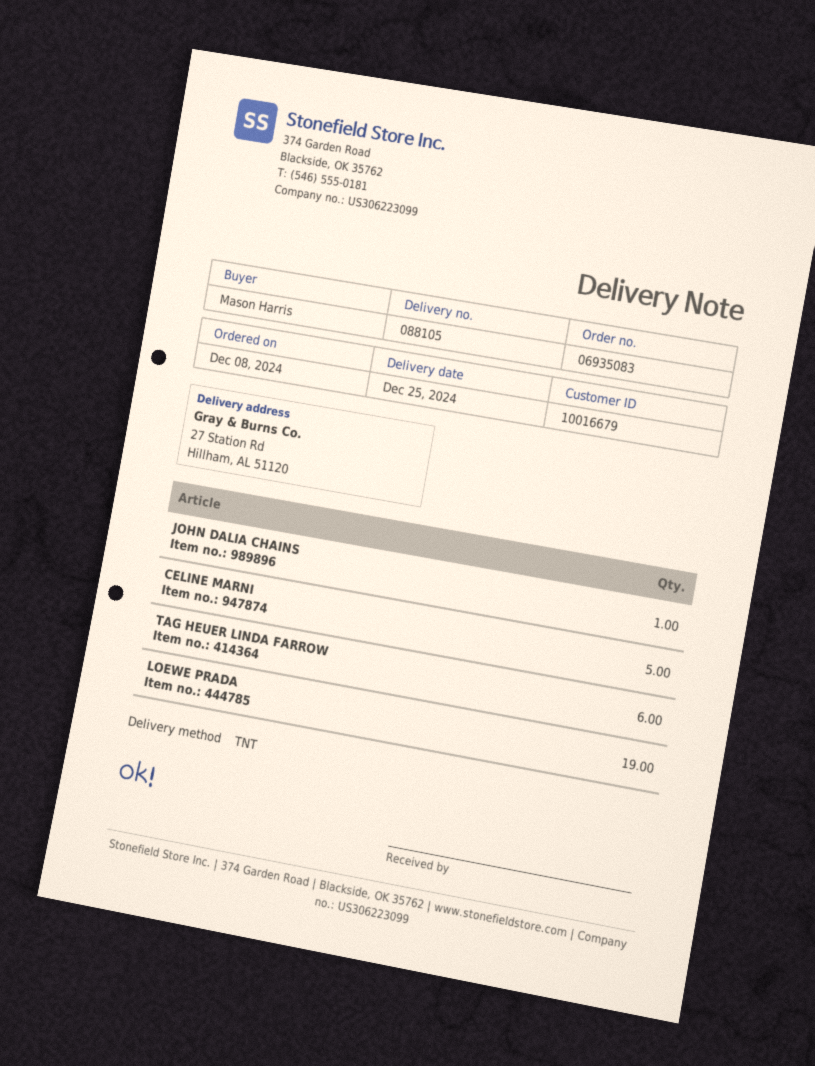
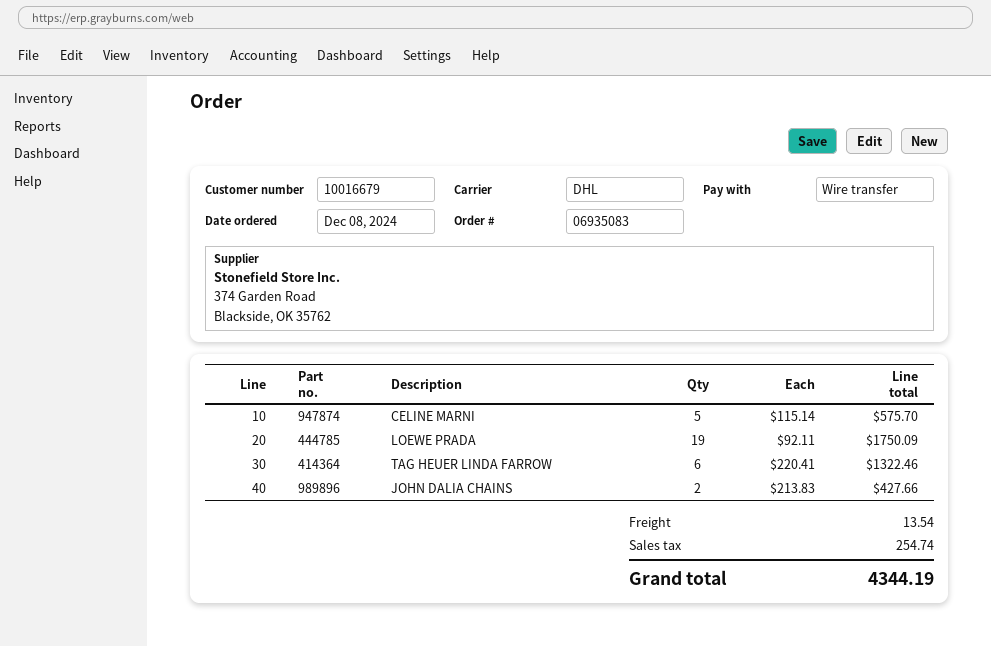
shipping method: TNT -> DHL
JOHN DALIA CHAINS: 1 -> 2

